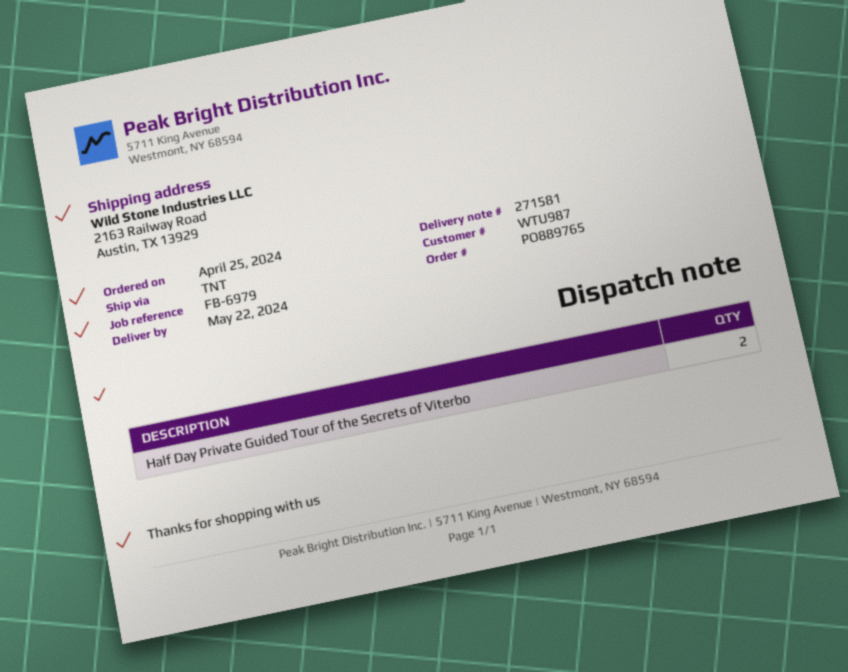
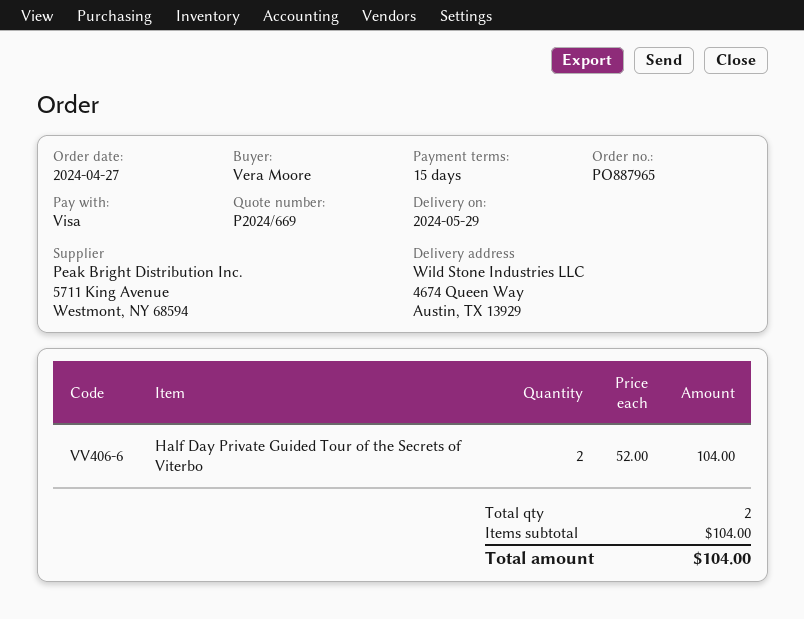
order number: PO889765 -> PO887965
order date: 2024-04-25 -> 2024-04-27
delivery date: 2024-05-22 -> 2024-05-29
ship to: 2163 Railway Road, Austin, TX 13929 -> 4674 Queen Way, Austin, TX 13929

